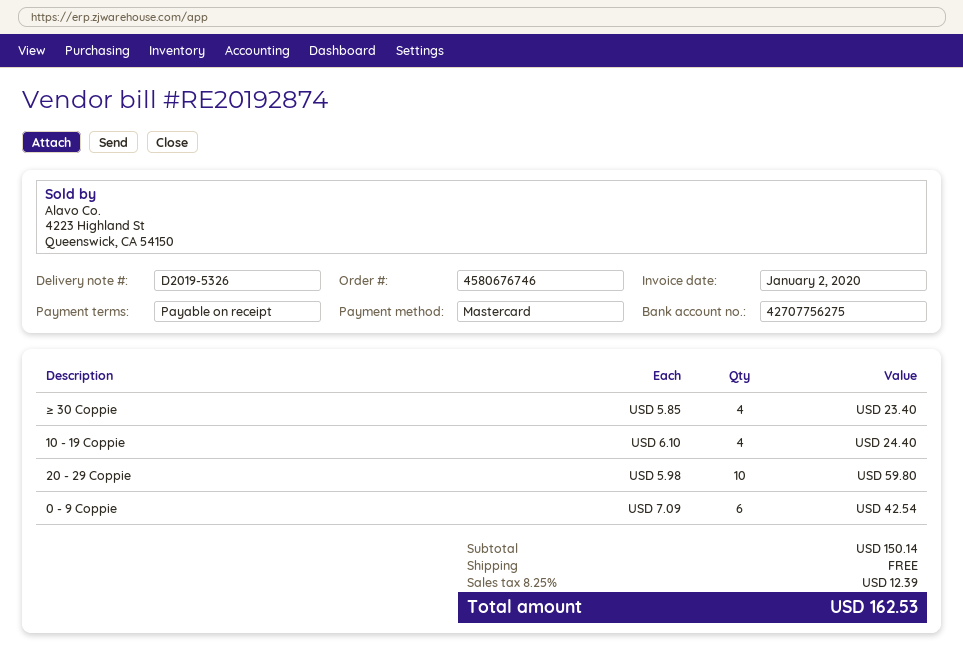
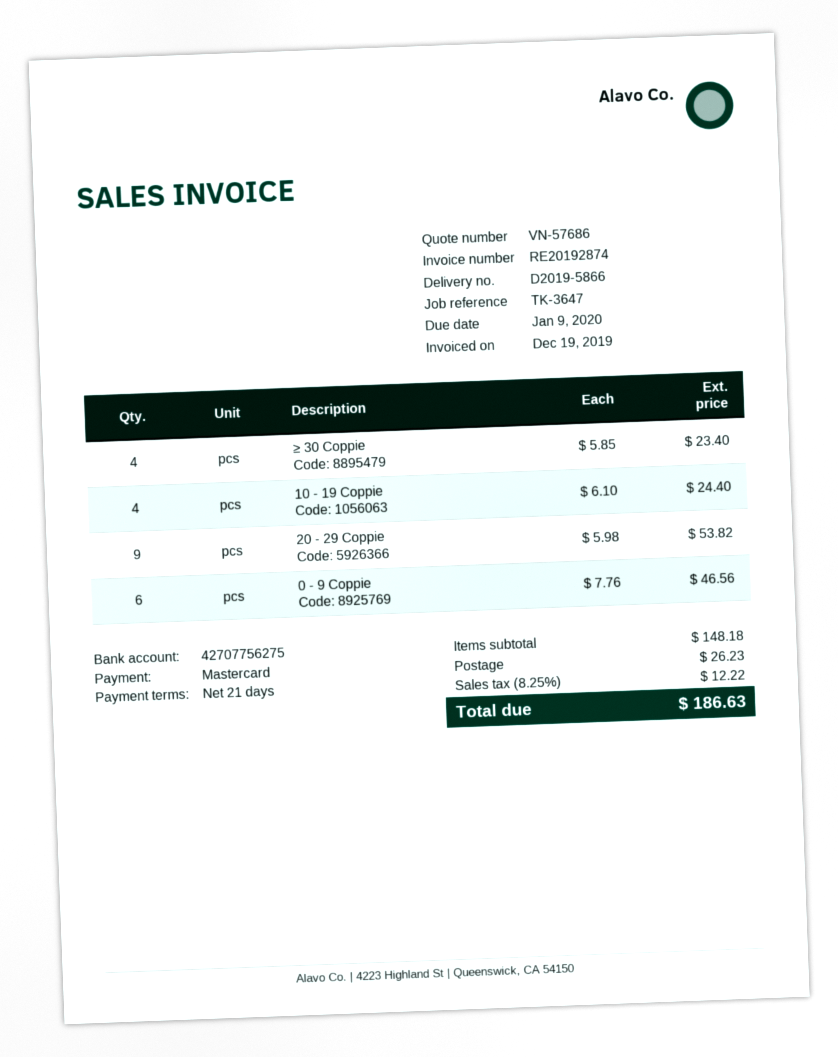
delivery note number: D2019-5326 -> D2019-5866
invoice date: 2020-01-02 -> 2019-12-19
payment terms: on receipt -> 21 days
20 - 29 Coppie: 10 x 5.98 = 59.80 -> 9 x 5.98 = 53.82
0 - 9 Coppie: 6 x 7.09 = 42.54 -> 6 x 7.76 = 46.56
subtotal: 150.14 -> 148.18
shipping: 0.00 -> 26.23
tax: 8.25% = 12.39 -> 8.25% = 12.22
total: 162.53 -> 186.63

